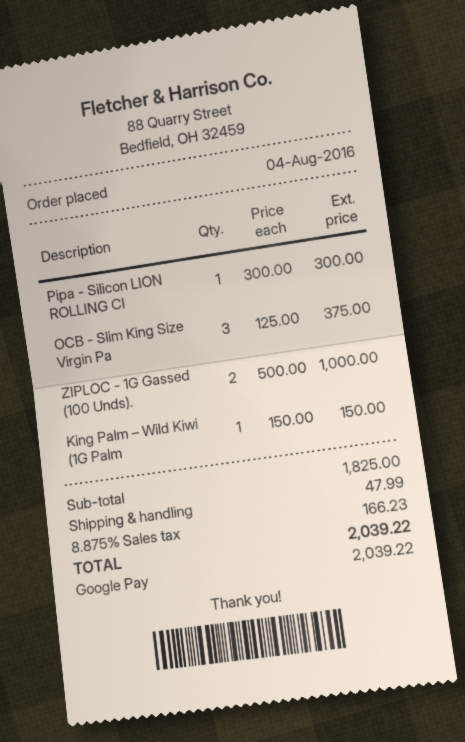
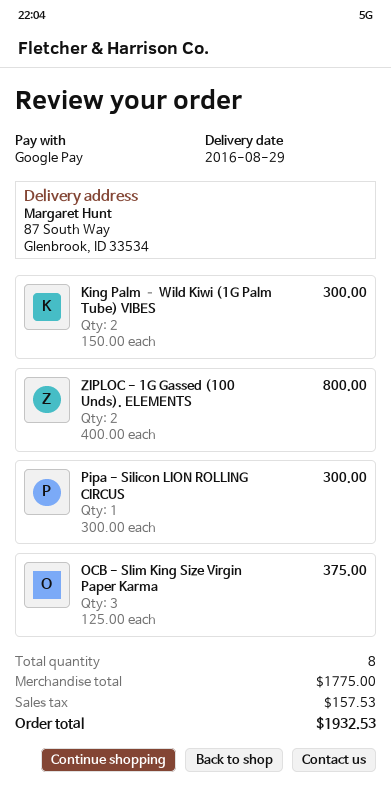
ZIPLOC - 1G Gassed (100 Unds).: 2 x 500.00 = 1000.00 -> 2 x 400.00 = 800.00
King Palm – Wild Kiwi (1G Palm: 1 x 150.00 = 150.00 -> 2 x 150.00 = 300.00
subtotal: 1825.00 -> 1775.00
shipping: 47.99 -> none
tax: 166.23 -> 157.53
total: 2039.22 -> 1932.53

